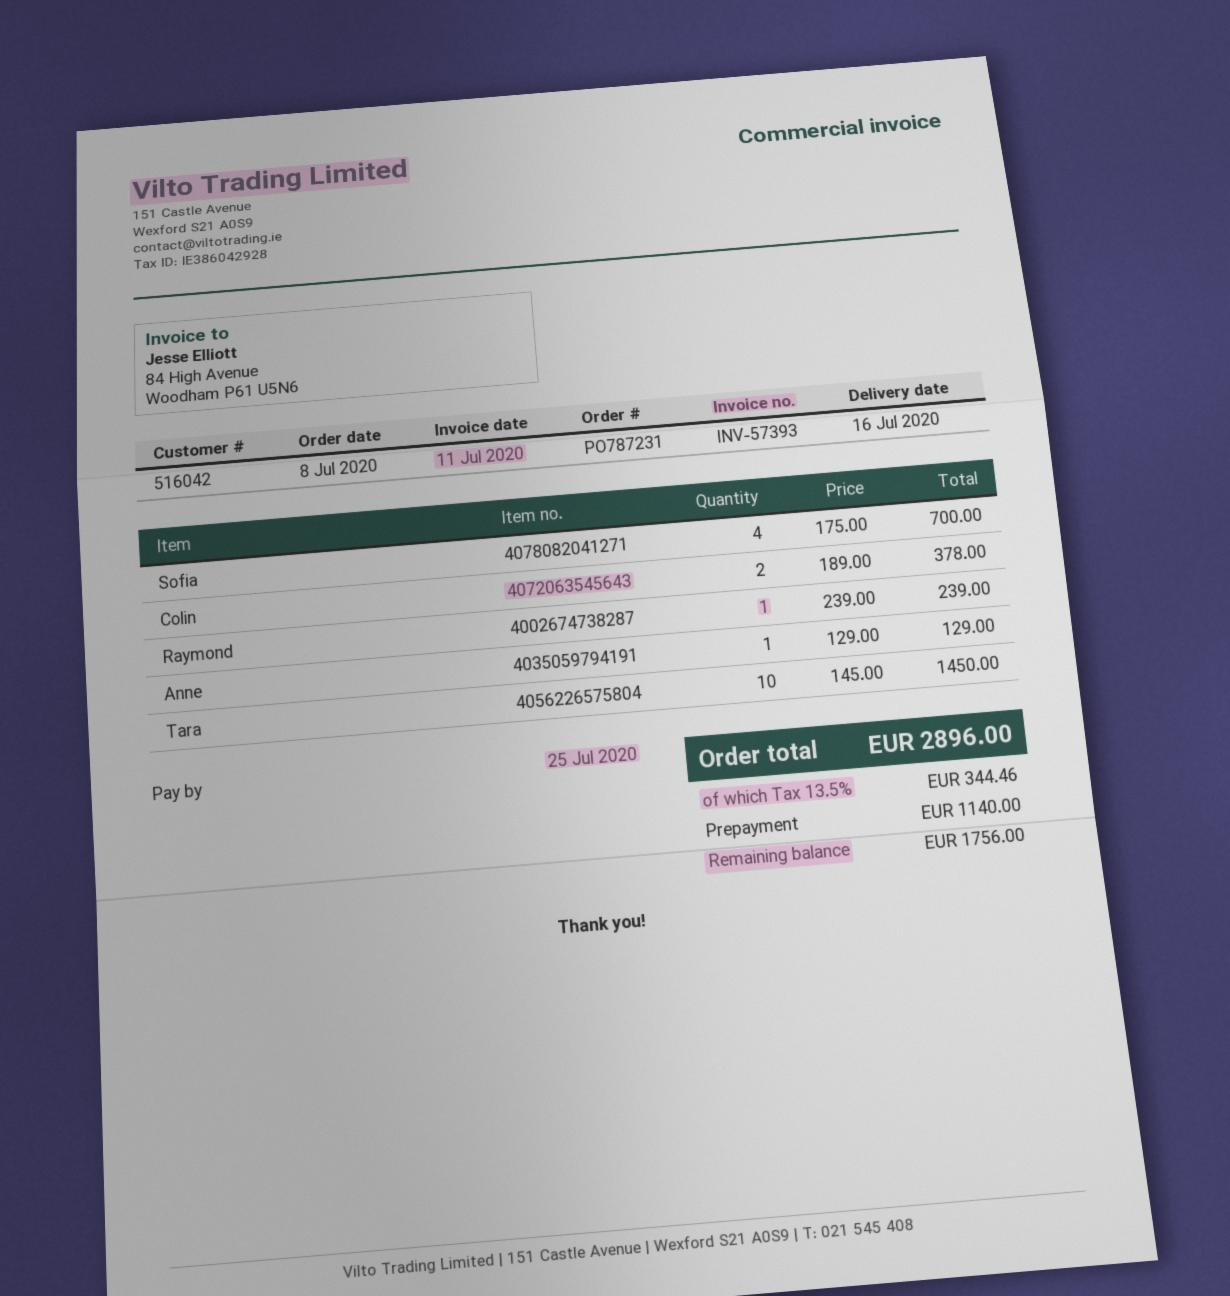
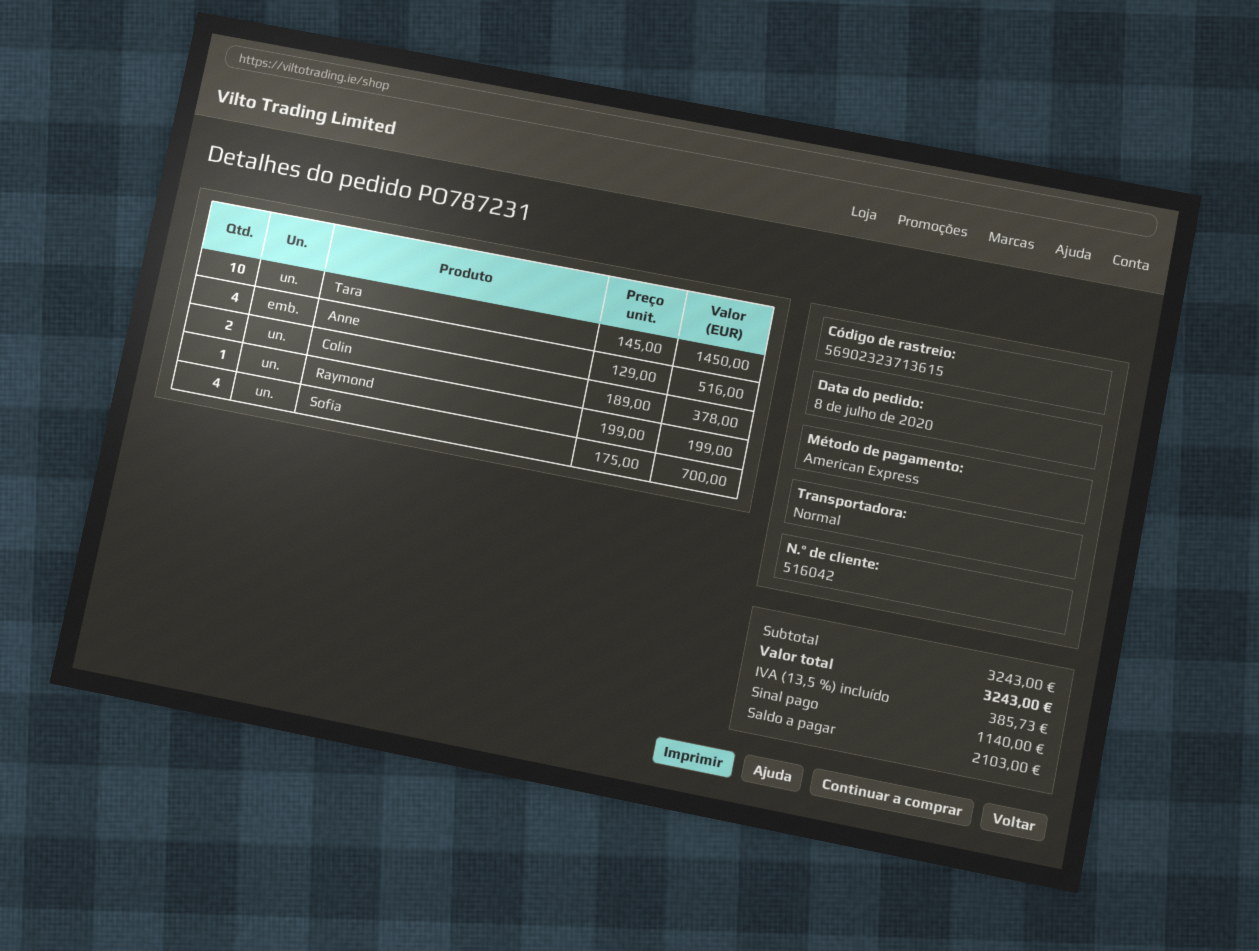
Raymond: 1 x 239.00 = 239.00 -> 1 x 199.00 = 199.00
Anne: 1 x 129.00 = 129.00 -> 4 x 129.00 = 516.00
tax: 13.5% = 344.46 -> 13.5% = 385.73
total: 2896.00 -> 3243.00
balance: 1756.00 -> 2103.00

